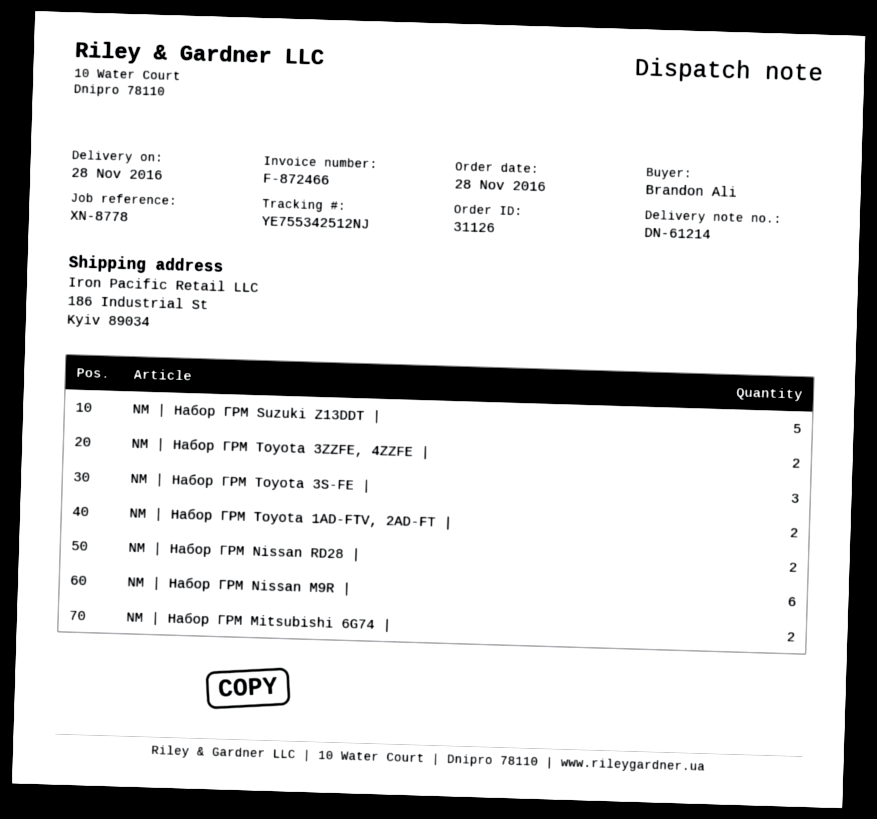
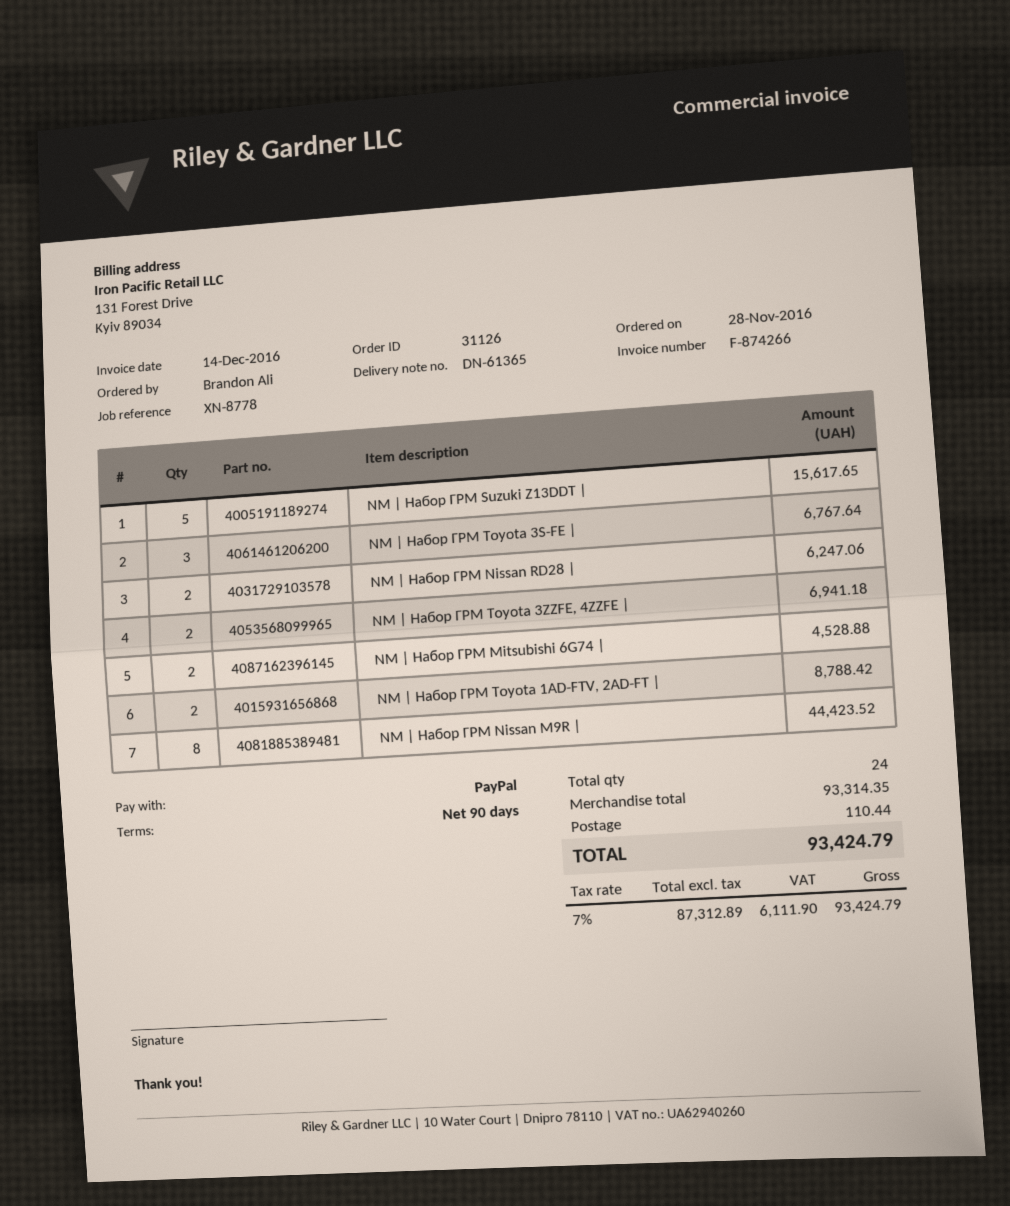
delivery note number: DN-61214 -> DN-61365
invoice number: F-872466 -> F-874266
NM | Набор ГРМ Nissan M9R |: 6 -> 8

